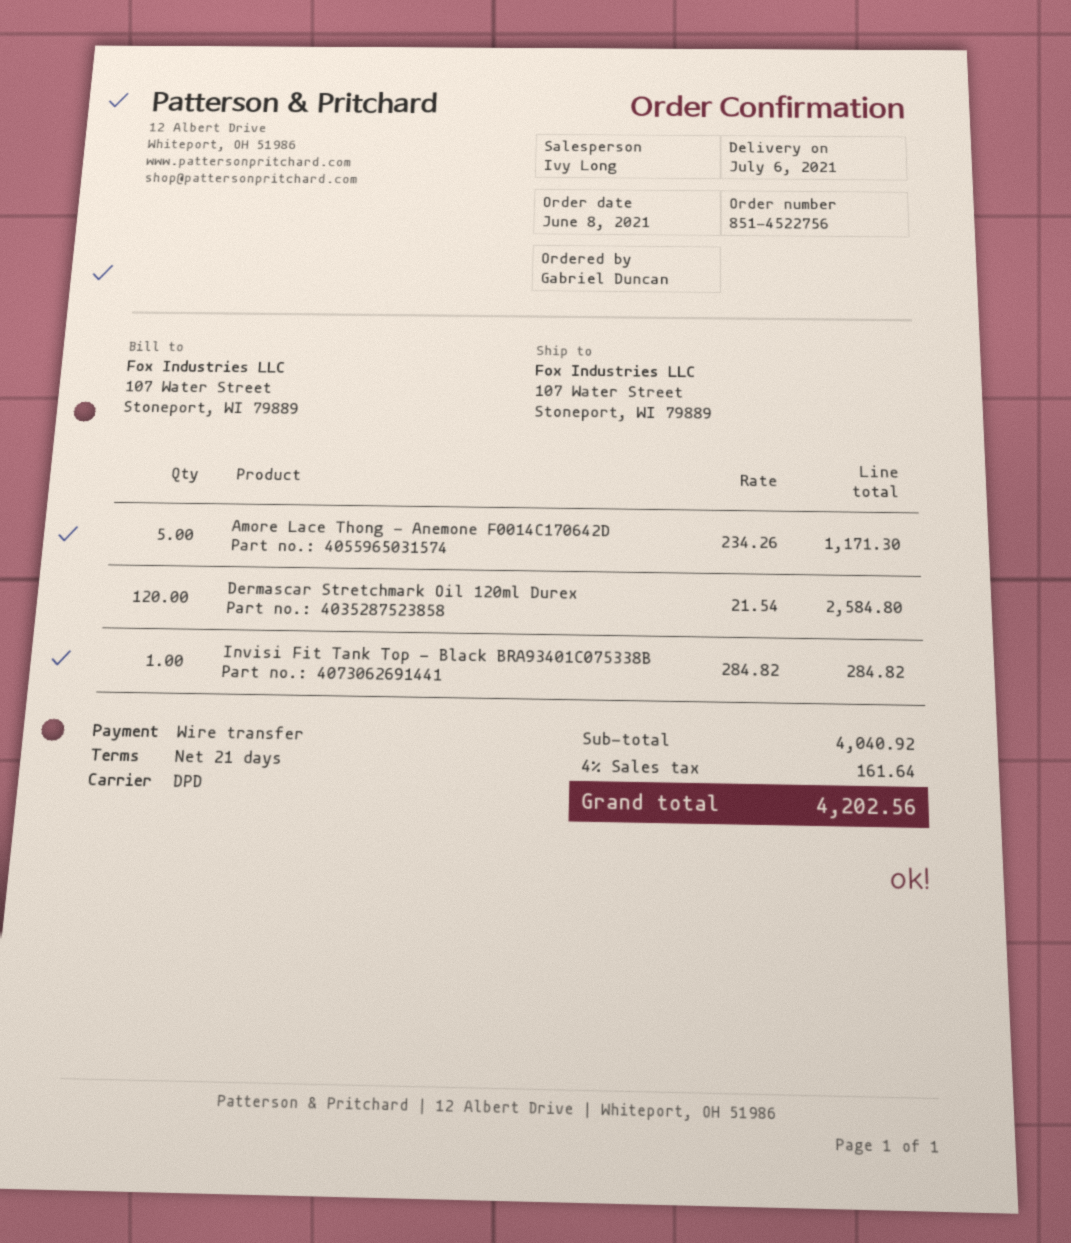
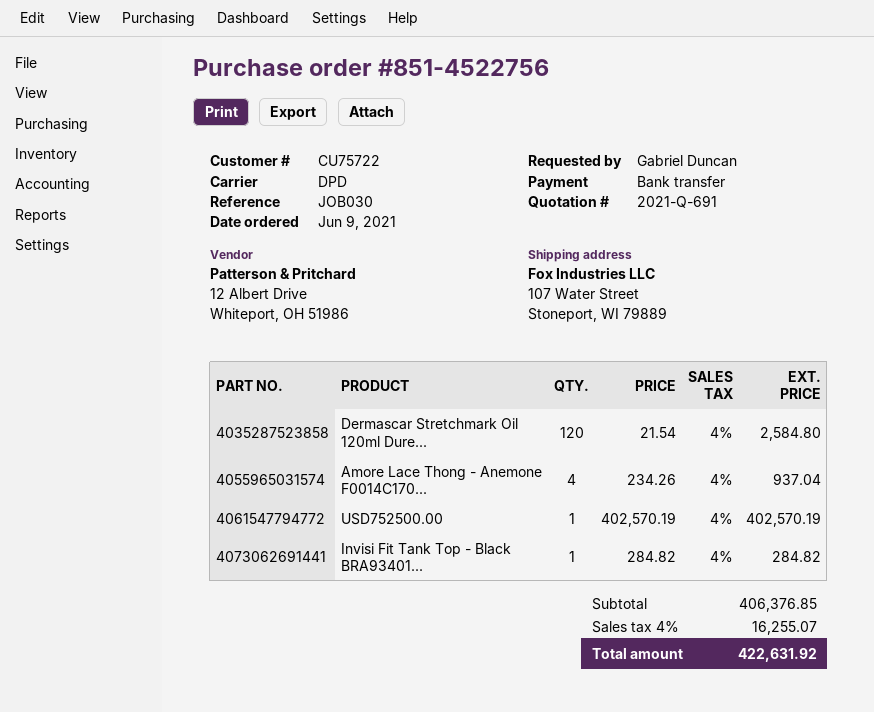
order date: 2021-06-08 -> 2021-06-09
Amore Lace Thong - Anemone F0014C170642D: 5 x 234.26 = 1171.30 -> 4 x 234.26 = 937.04
USD752500.00: none -> 1 x 402570.19 = 402570.19
subtotal: 4040.92 -> 406376.85
tax: 4% = 161.64 -> 4% = 16255.07
total: 4202.56 -> 422631.92

